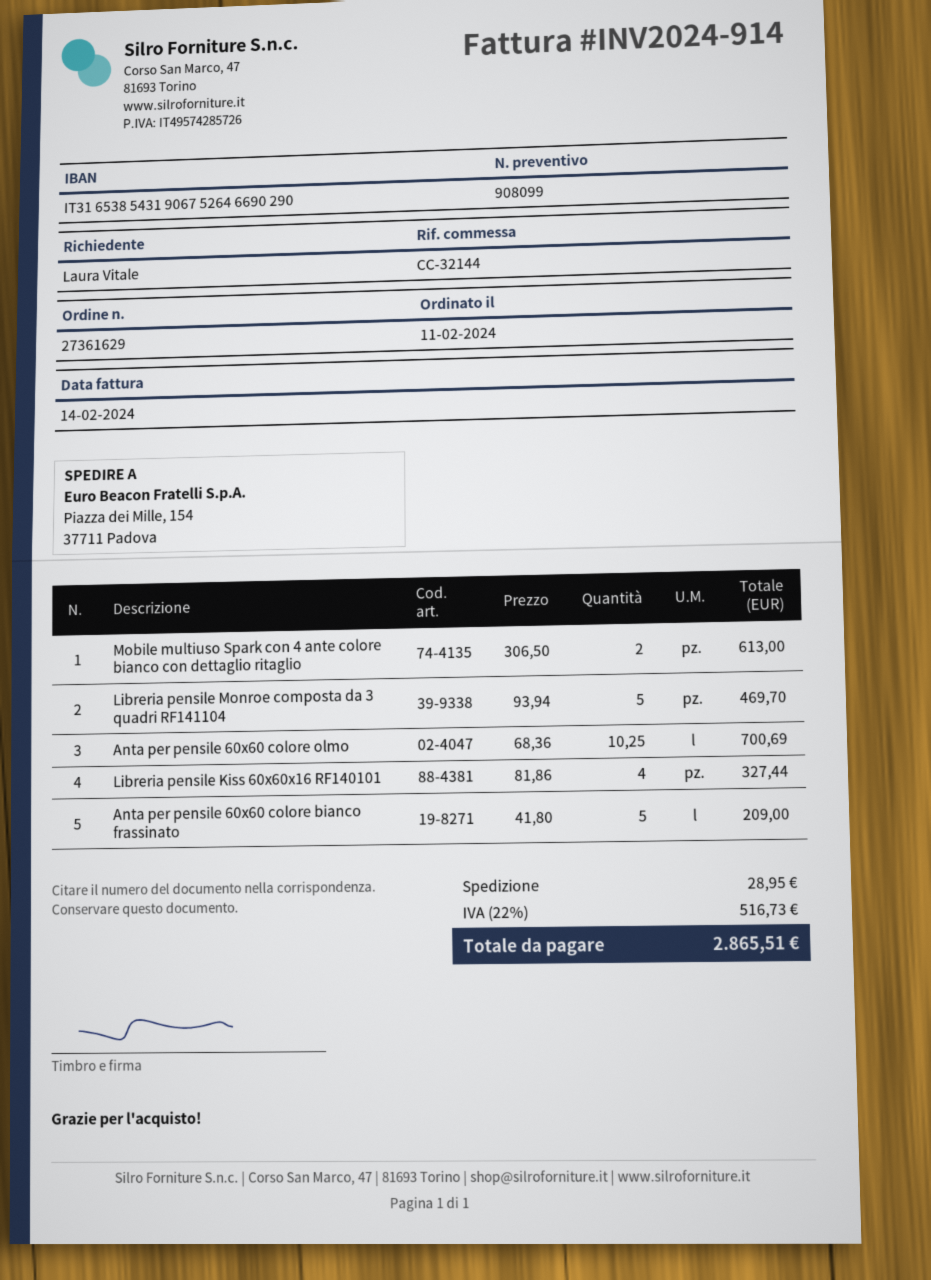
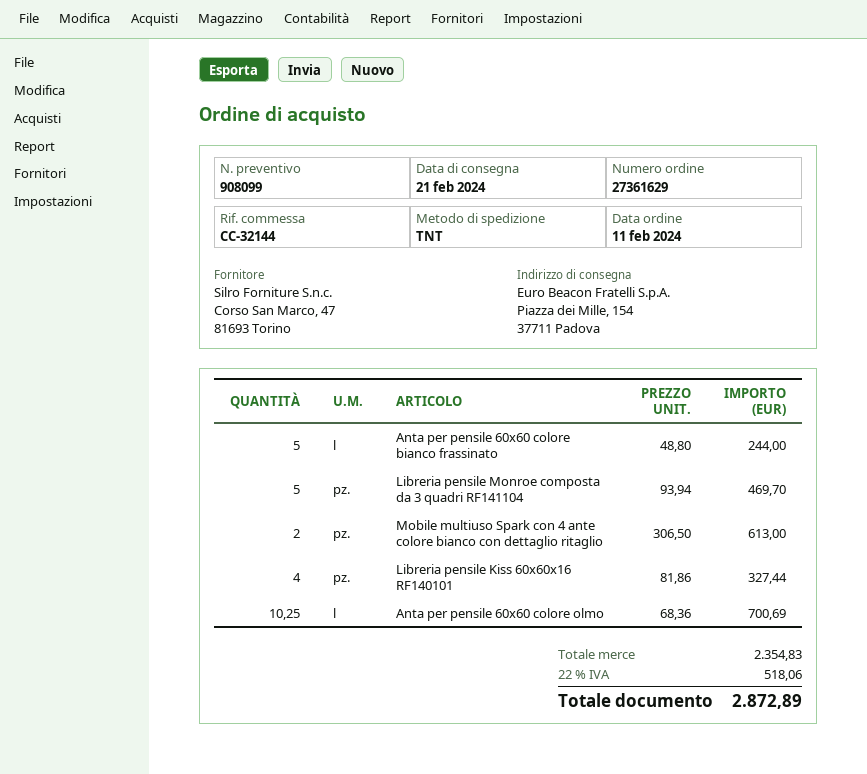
Anta per pensile 60x60 colore bianco frassinato: 5 x 41.80 = 209.00 -> 5 x 48.80 = 244.00
shipping: 28.95 -> none
tax: 22% = 516.73 -> 22% = 518.06
total: 2865.51 -> 2872.89

